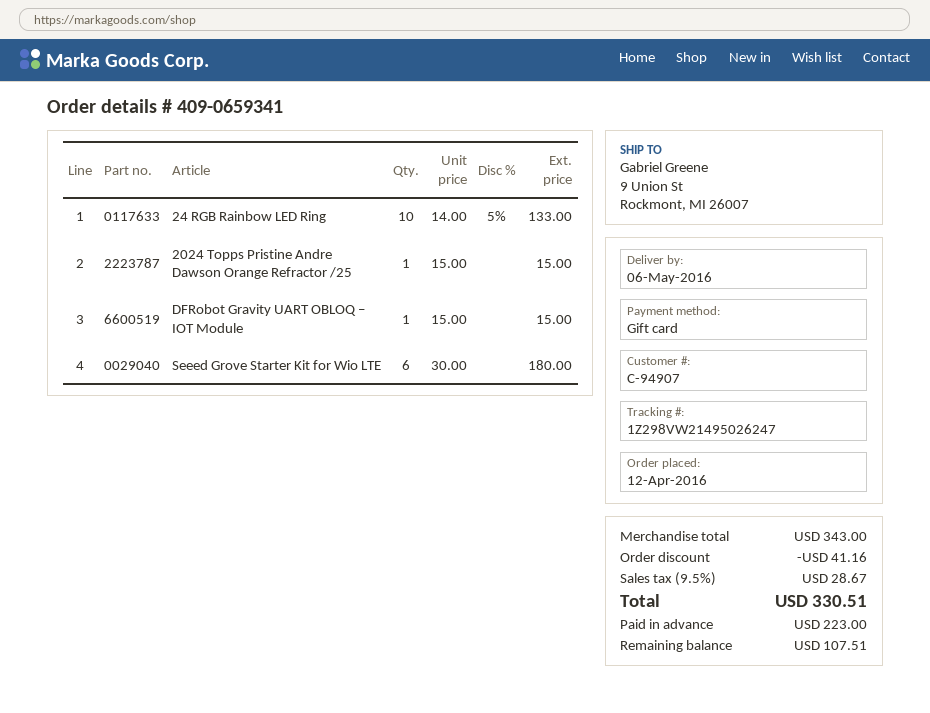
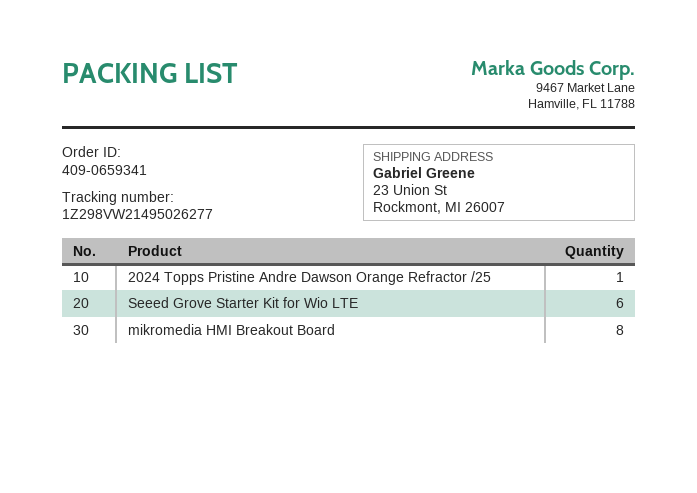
tracking number: 1Z298VW21495026247 -> 1Z298VW21495026277
ship to: 9 Union St, Rockmont, MI 26007 -> 23 Union St, Rockmont, MI 26007
24 RGB Rainbow LED Ring: 10 -> none
DFRobot Gravity UART OBLOQ – IOT Module: 1 -> none
mikromedia HMI Breakout Board: none -> 8

